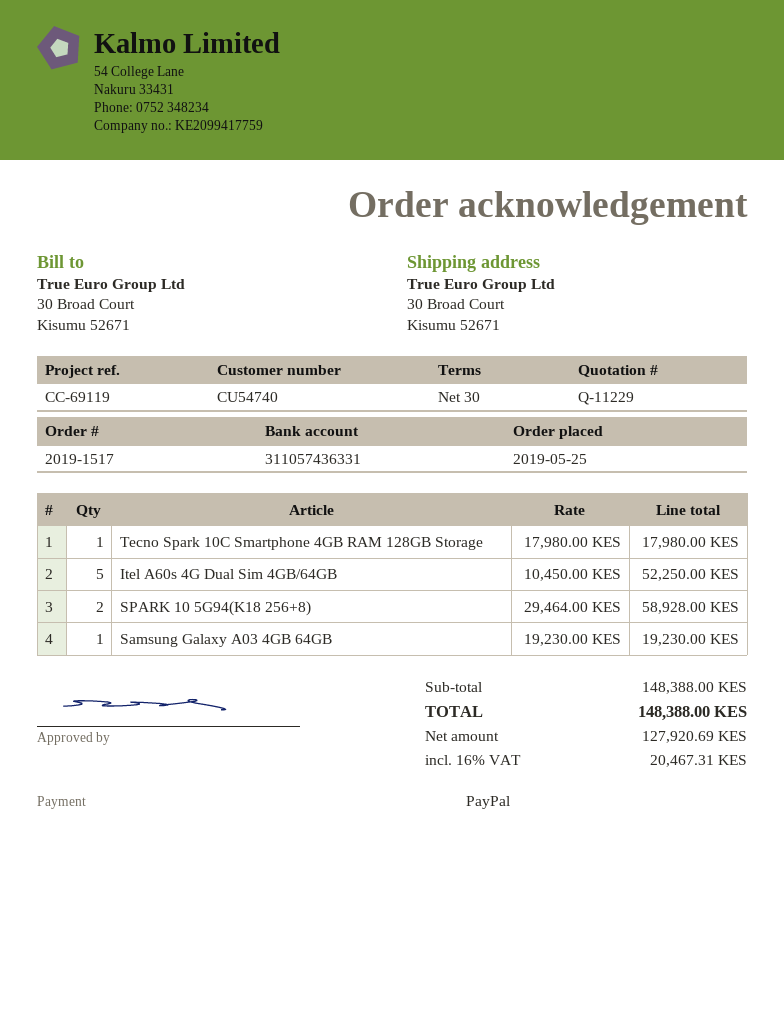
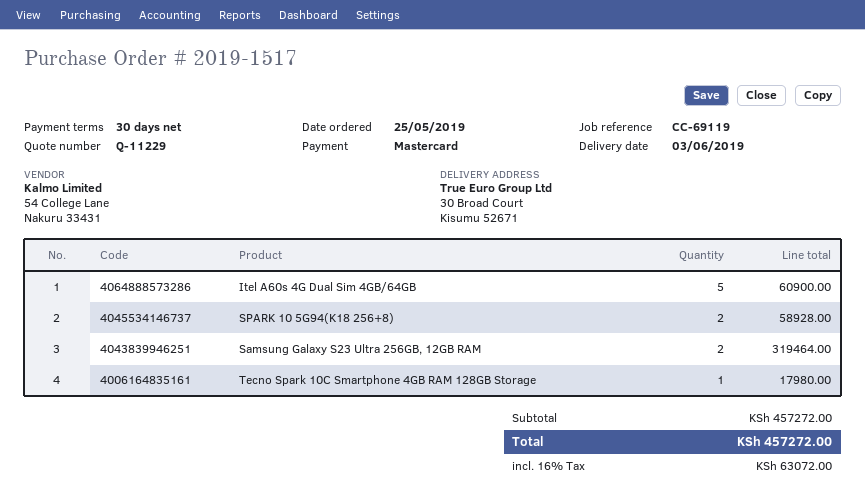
payment method: PayPal -> Mastercard
Itel A60s 4G Dual Sim 4GB/64GB: 5 for 52250.00 -> 5 for 60900.00
Samsung Galaxy A03 4GB 64GB: 1 for 19230.00 -> none
Samsung Galaxy S23 Ultra 256GB, 12GB RAM: none -> 2 for 319464.00
subtotal: 148388.00 -> 457272.00
tax: 16% = 20467.31 -> 16% = 63072.00
total: 148388.00 -> 457272.00

